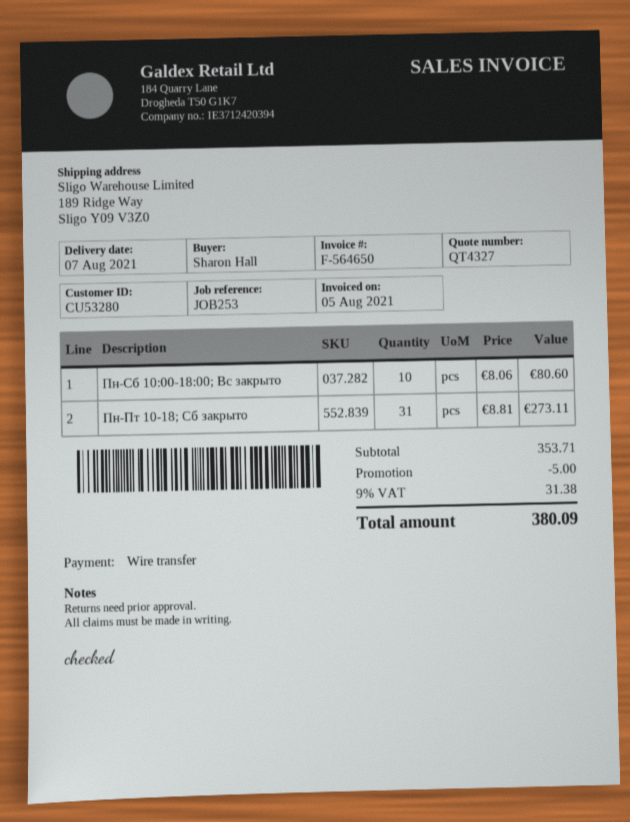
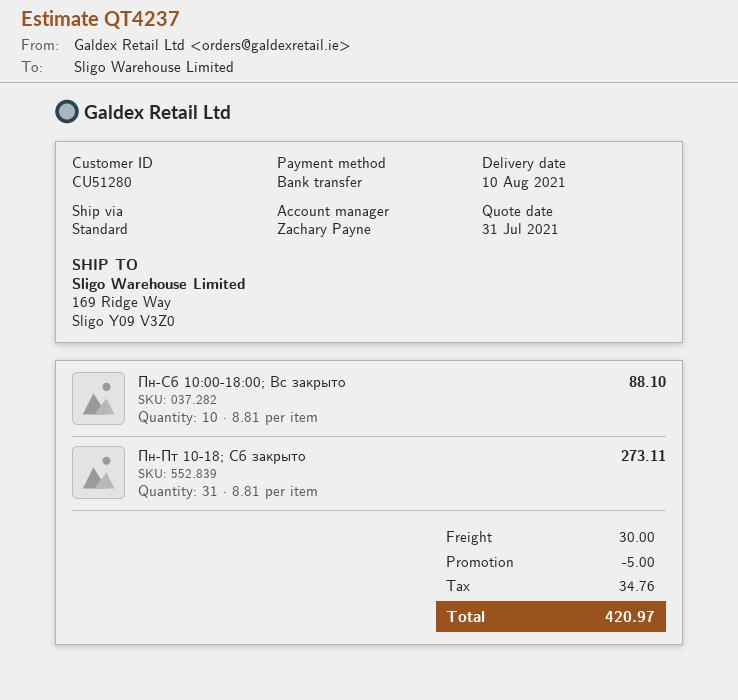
quote number: QT4327 -> QT4237
delivery date: 2021-08-07 -> 2021-08-10
customer number: CU53280 -> CU51280
ship to: 189 Ridge Way, Sligo Y09 V3Z0 -> 169 Ridge Way, Sligo Y09 V3Z0
Пн-Сб 10:00-18:00; Вс закрыто: 10 x 8.06 = 80.60 -> 10 x 8.81 = 88.10
shipping: none -> 30.00
tax: 31.38 -> 34.76
total: 380.09 -> 420.97

